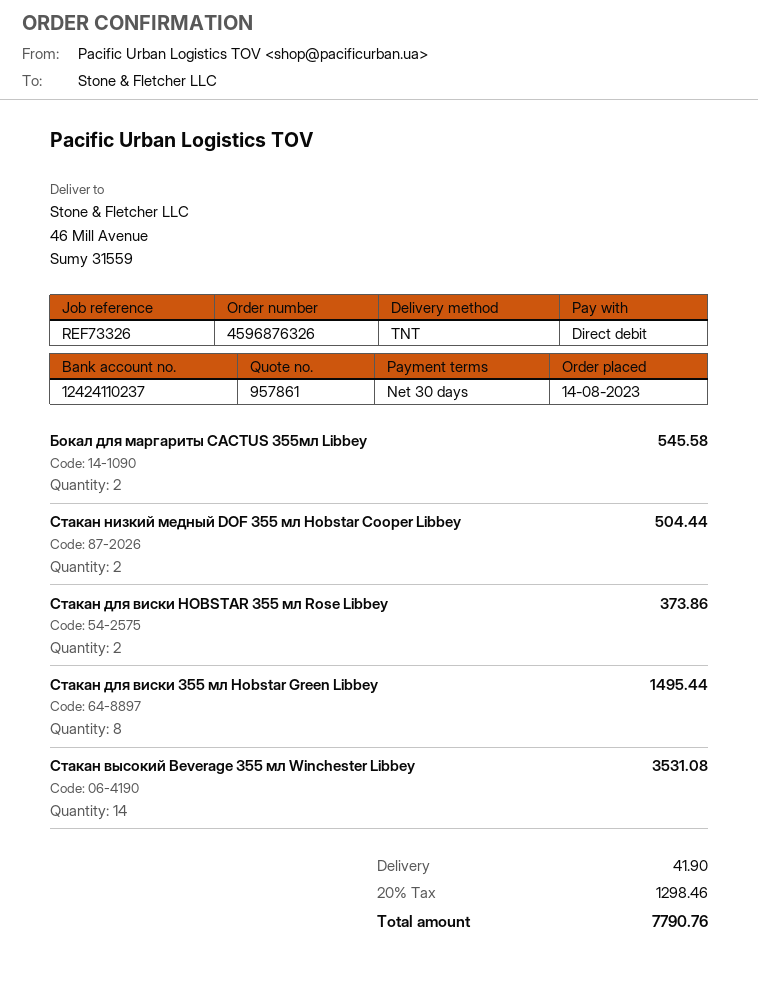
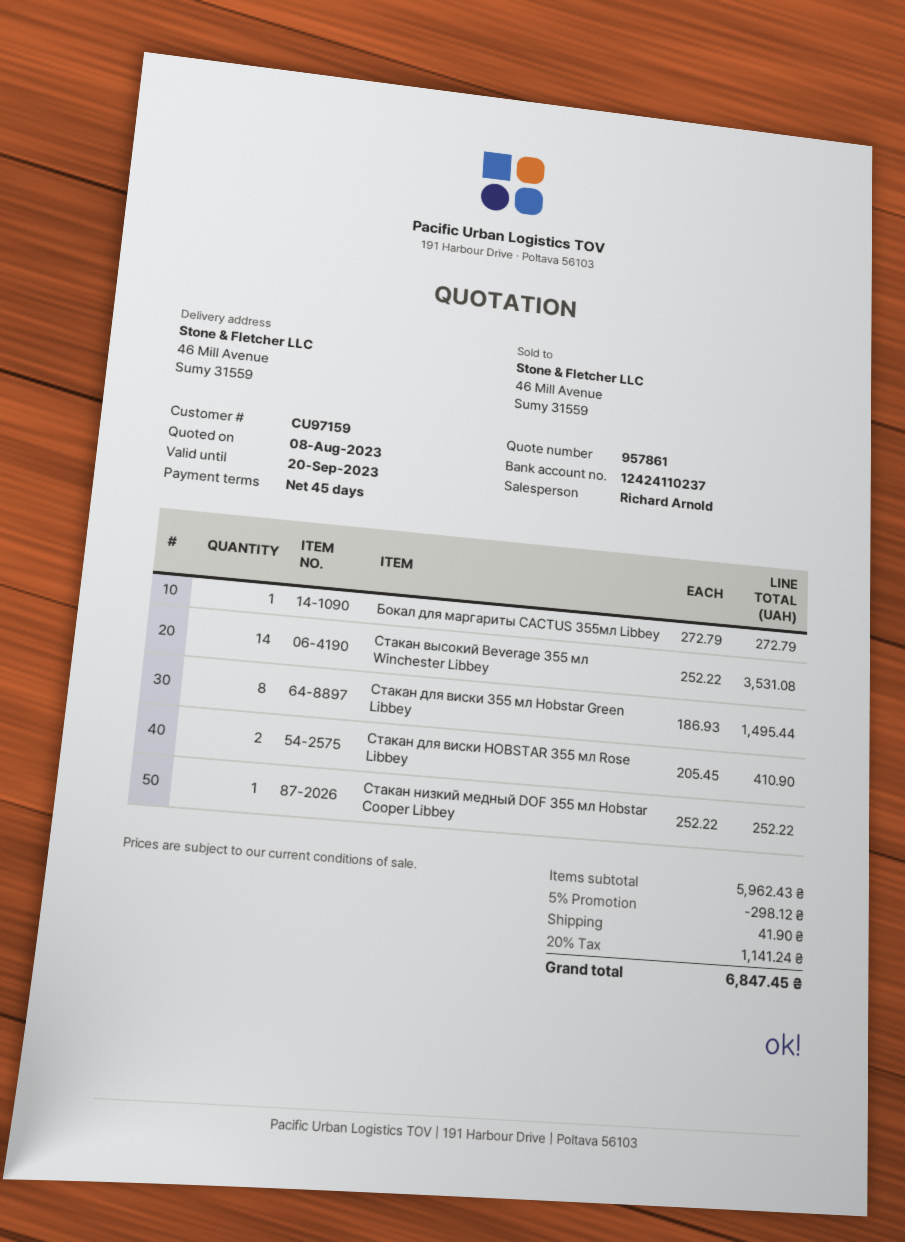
payment terms: 30 days -> 45 days
Бокал для маргариты CACTUS 355мл Libbey: 2 for 545.58 -> 1 for 272.79
Стакан низкий медный DOF 355 мл Hobstar Cooper Libbey: 2 for 504.44 -> 1 for 252.22
Стакан для виски HOBSTAR 355 мл Rose Libbey: 2 for 373.86 -> 2 for 410.90
discount: none -> 5% = 298.12
tax: 20% = 1298.46 -> 20% = 1141.24
total: 7790.76 -> 6847.45

